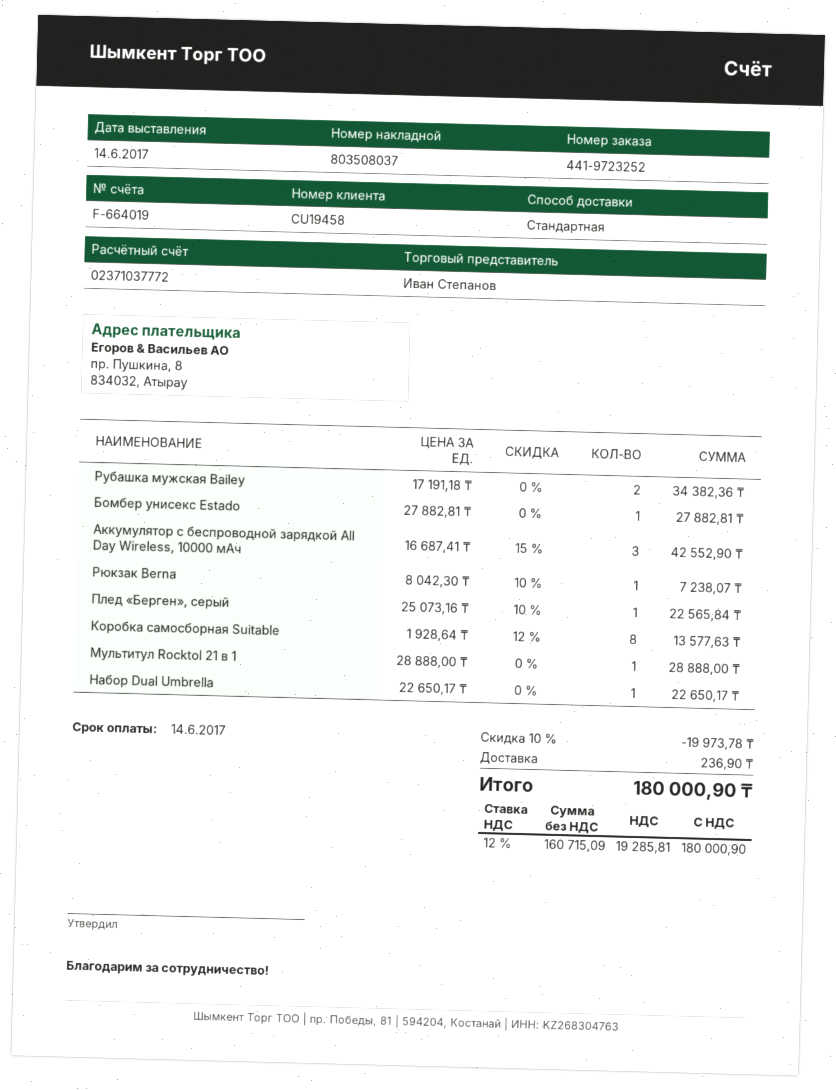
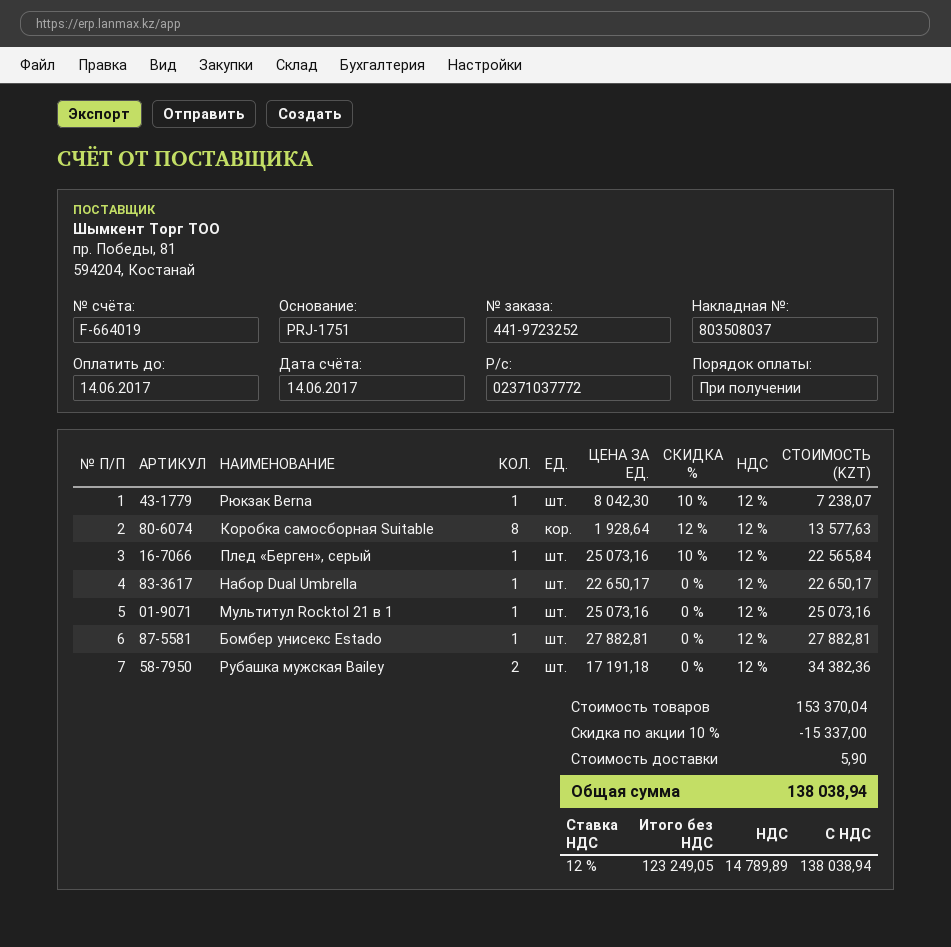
Аккумулятор с беспроводной зарядкой All Day Wireless, 10000 мАч: 3 x 16687.41 - 15% = 42552.90 -> none
Мультитул Rocktol 21 в 1: 1 x 28888.00 = 28888.00 -> 1 x 25073.16 = 25073.16
discount: 10% = 19973.78 -> 10% = 15337.00
shipping: 236.90 -> 5.90
net: 160715.09 -> 123249.05
tax: 12% = 19285.81 -> 12% = 14789.89
total: 180000.90 -> 138038.94

